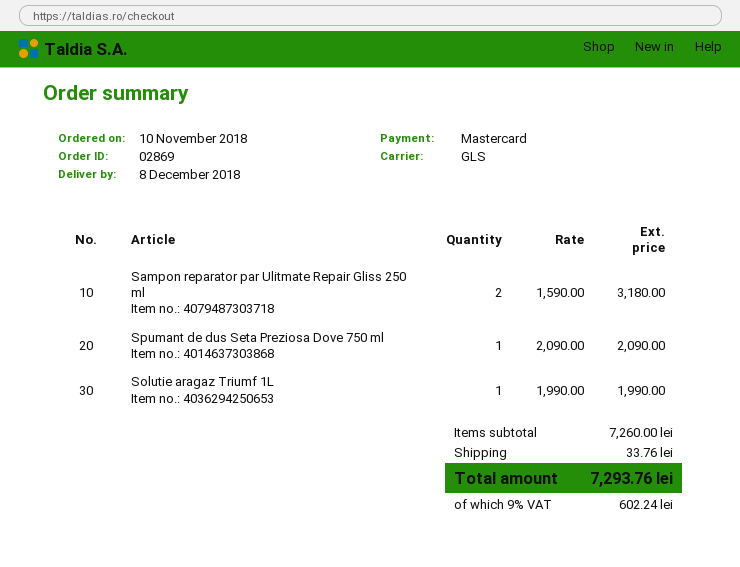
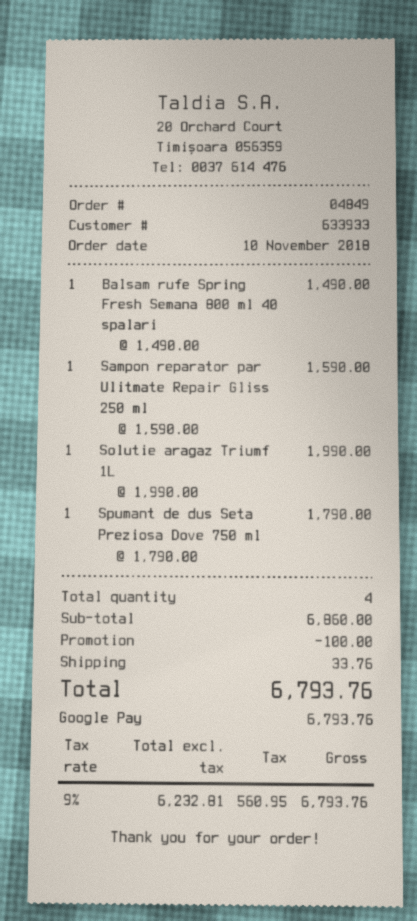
order number: 02869 -> 04849
payment method: Mastercard -> Google Pay
Sampon reparator par Ulitmate Repair Gliss 250 ml: 2 x 1590.00 = 3180.00 -> 1 x 1590.00 = 1590.00
Spumant de dus Seta Preziosa Dove 750 ml: 1 x 2090.00 = 2090.00 -> 1 x 1790.00 = 1790.00
Balsam rufe Spring Fresh Semana 800 ml 40 spalari: none -> 1 x 1490.00 = 1490.00
subtotal: 7260.00 -> 6860.00
discount: none -> 100.00
tax: 9% = 602.24 -> 9% = 560.95
total: 7293.76 -> 6793.76

